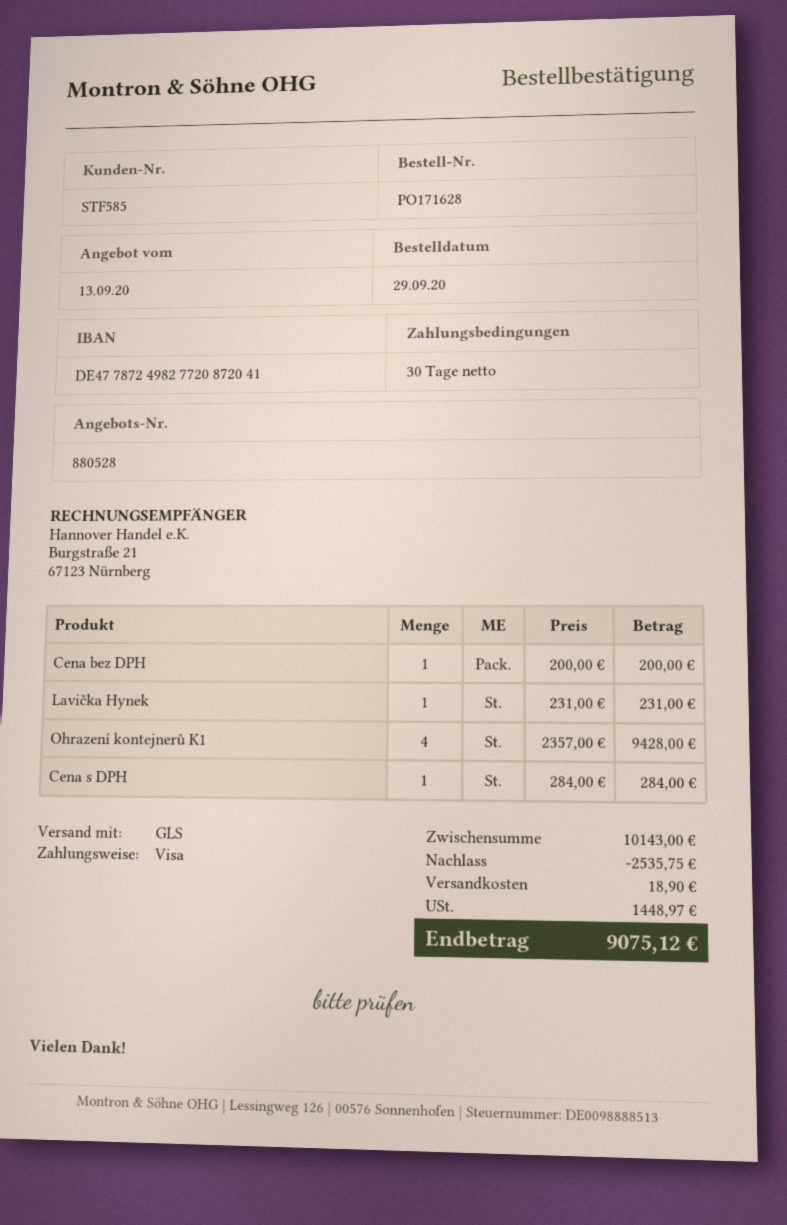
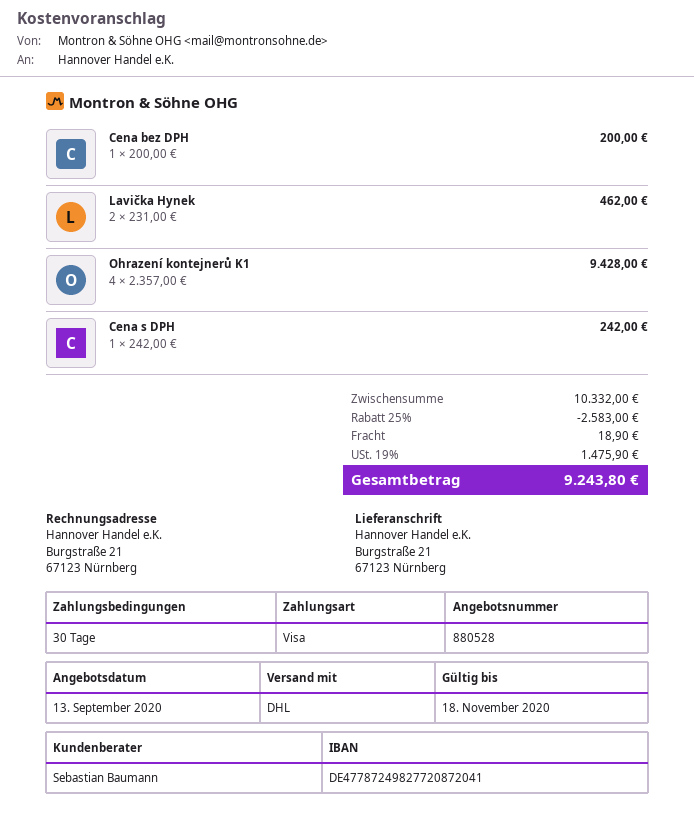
shipping method: GLS -> DHL
Lavička Hynek: 1 x 231.00 = 231.00 -> 2 x 231.00 = 462.00
Cena s DPH: 1 x 284.00 = 284.00 -> 1 x 242.00 = 242.00
subtotal: 10143.00 -> 10332.00
discount: 2535.75 -> 2583.00
tax: 1448.97 -> 1475.90
total: 9075.12 -> 9243.80

